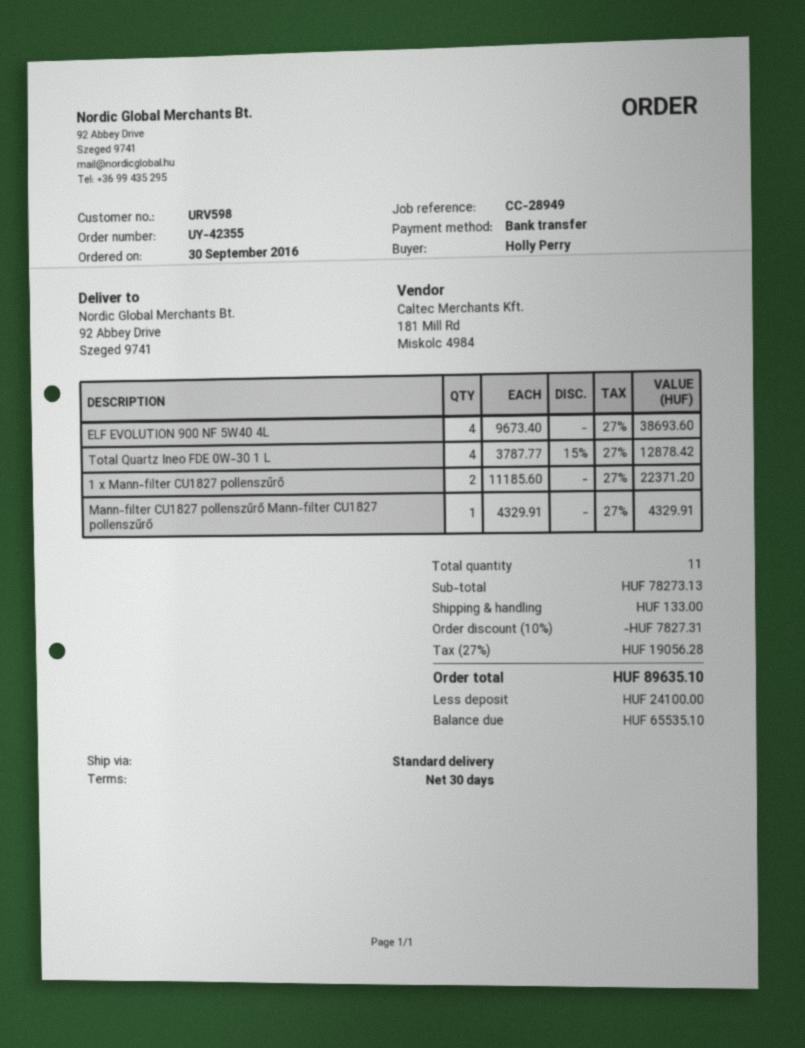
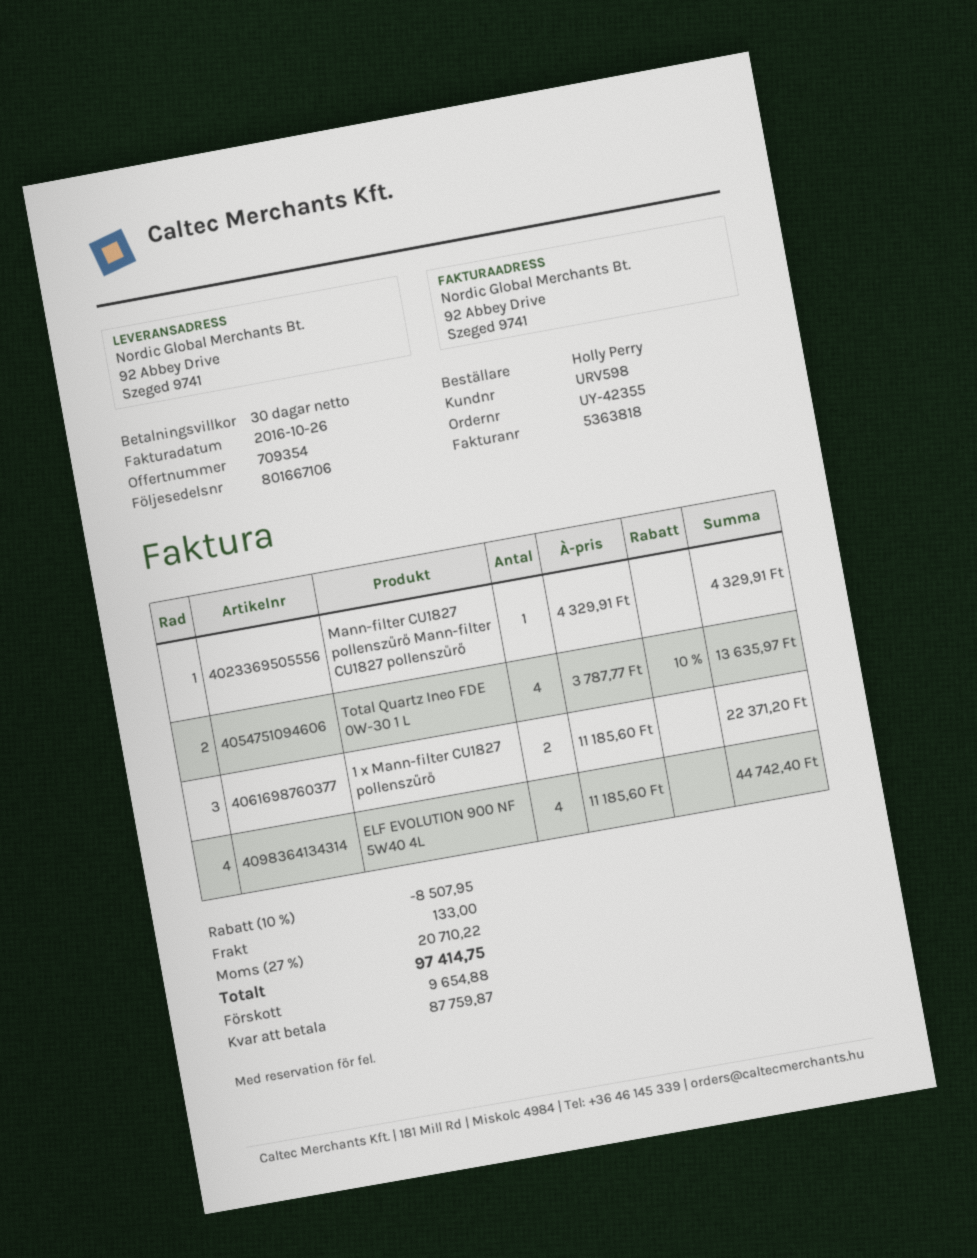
ELF EVOLUTION 900 NF 5W40 4L: 4 x 9673.40 = 38693.60 -> 4 x 11185.60 = 44742.40
Total Quartz Ineo FDE 0W-30 1 L: 4 x 3787.77 - 15% = 12878.42 -> 4 x 3787.77 - 10% = 13635.97
discount: 10% = 7827.31 -> 10% = 8507.95
tax: 27% = 19056.28 -> 27% = 20710.22
total: 89635.10 -> 97414.75
deposit: 24100.00 -> 9654.88
balance: 65535.10 -> 87759.87

